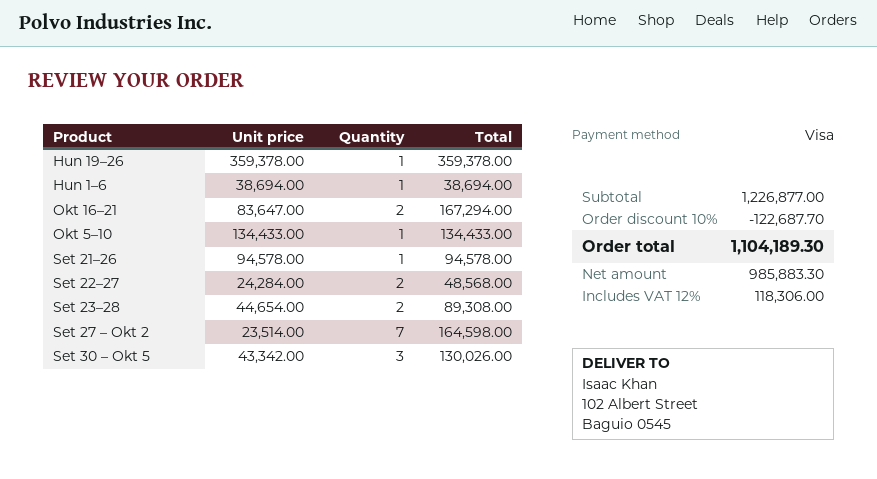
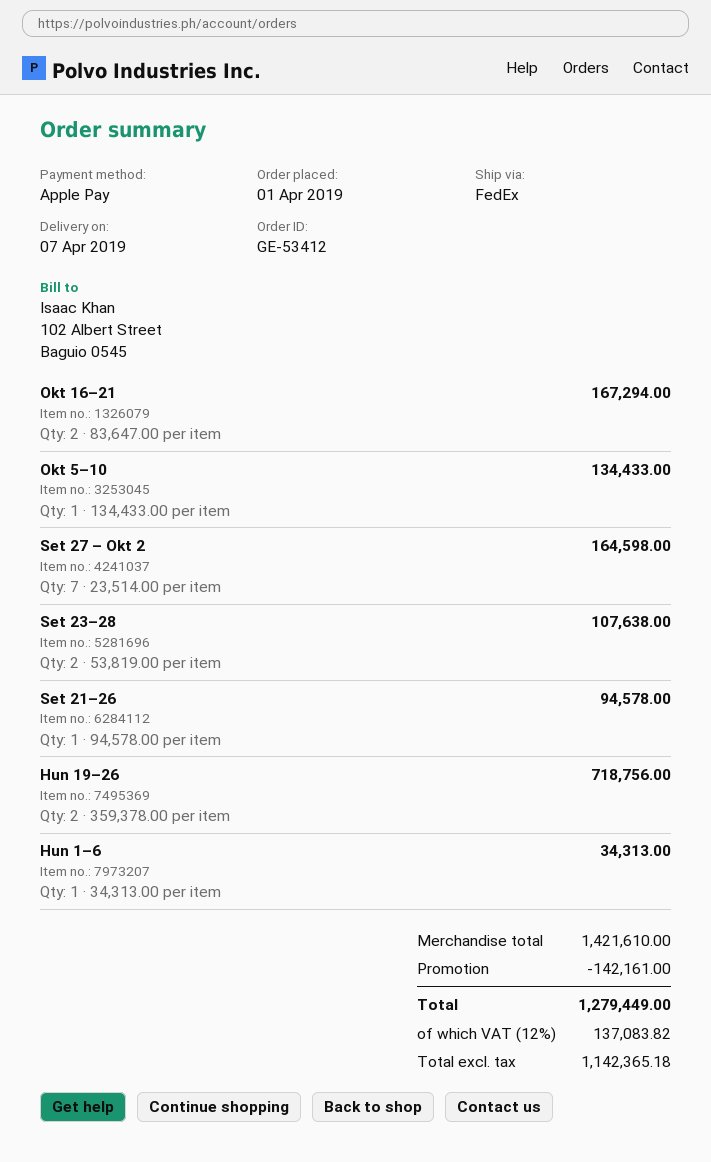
payment method: Visa -> Apple Pay
Hun 19–26: 1 x 359378.00 = 359378.00 -> 2 x 359378.00 = 718756.00
Hun 1–6: 1 x 38694.00 = 38694.00 -> 1 x 34313.00 = 34313.00
Set 22–27: 2 x 24284.00 = 48568.00 -> none
Set 23–28: 2 x 44654.00 = 89308.00 -> 2 x 53819.00 = 107638.00
Set 30 – Okt 5: 3 x 43342.00 = 130026.00 -> none
subtotal: 1226877.00 -> 1421610.00
discount: 122687.70 -> 142161.00
net: 985883.30 -> 1142365.18
tax: 12% = 118306.00 -> 12% = 137083.82
total: 1104189.30 -> 1279449.00

